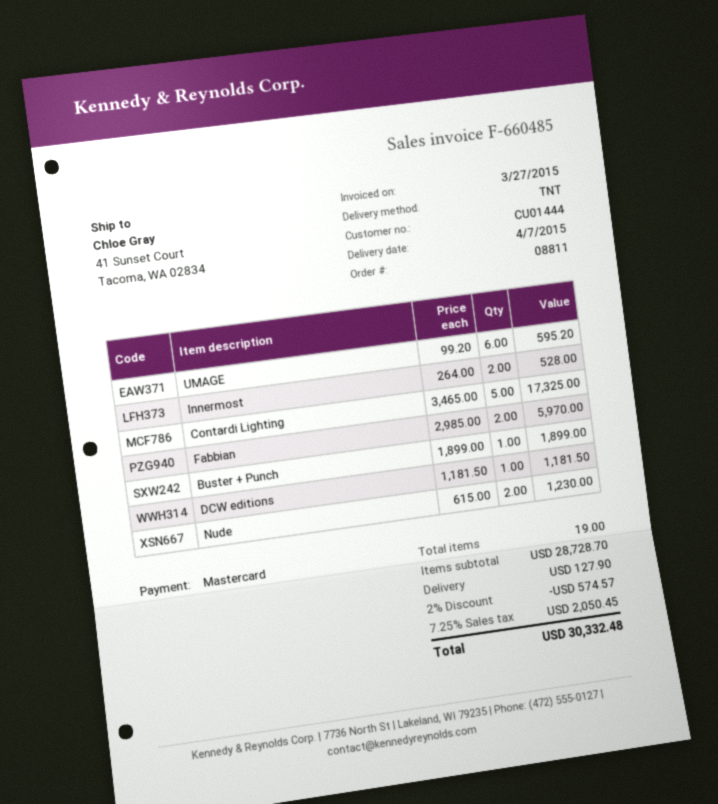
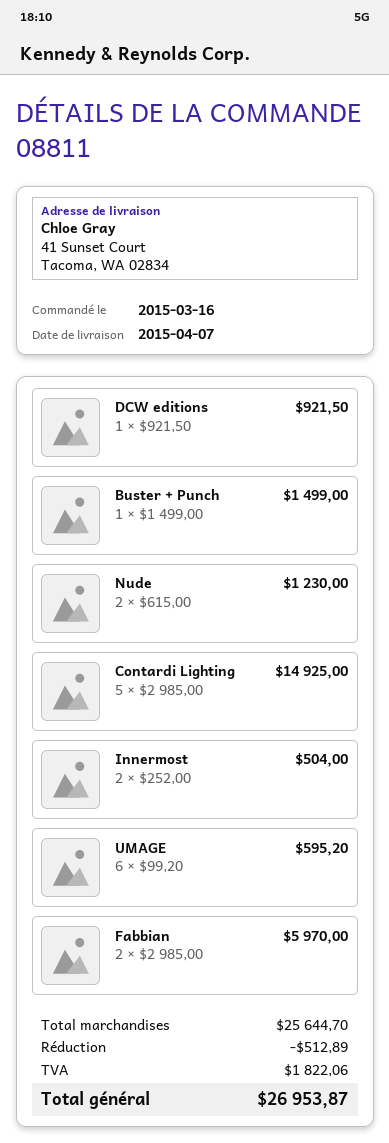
Innermost: 2 x 264.00 = 528.00 -> 2 x 252.00 = 504.00
Contardi Lighting: 5 x 3465.00 = 17325.00 -> 5 x 2985.00 = 14925.00
Buster + Punch: 1 x 1899.00 = 1899.00 -> 1 x 1499.00 = 1499.00
DCW editions: 1 x 1181.50 = 1181.50 -> 1 x 921.50 = 921.50
subtotal: 28728.70 -> 25644.70
discount: 574.57 -> 512.89
shipping: 127.90 -> none
tax: 2050.45 -> 1822.06
total: 30332.48 -> 26953.87

